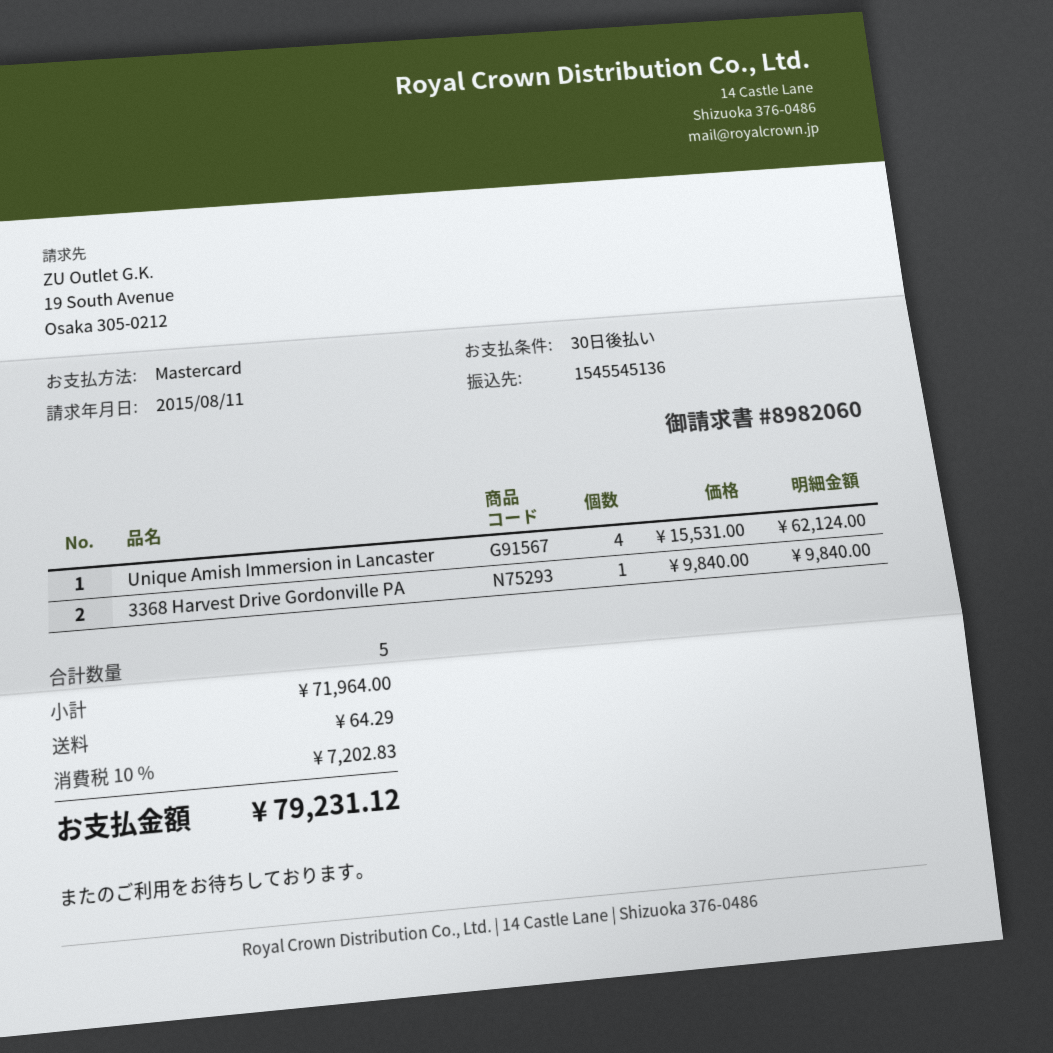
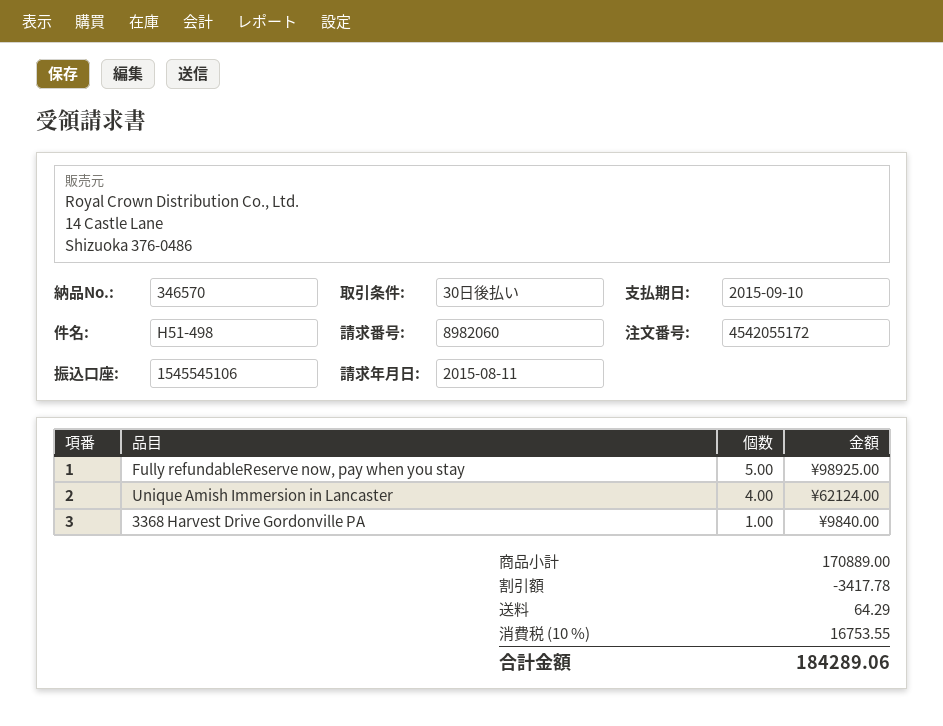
bank account: 1545545136 -> 1545545106
Fully refundableReserve now, pay when you stay: none -> 5 for 98925.00
subtotal: 71964.00 -> 170889.00
discount: none -> 3417.78
tax: 10% = 7202.83 -> 10% = 16753.55
total: 79231.12 -> 184289.06

